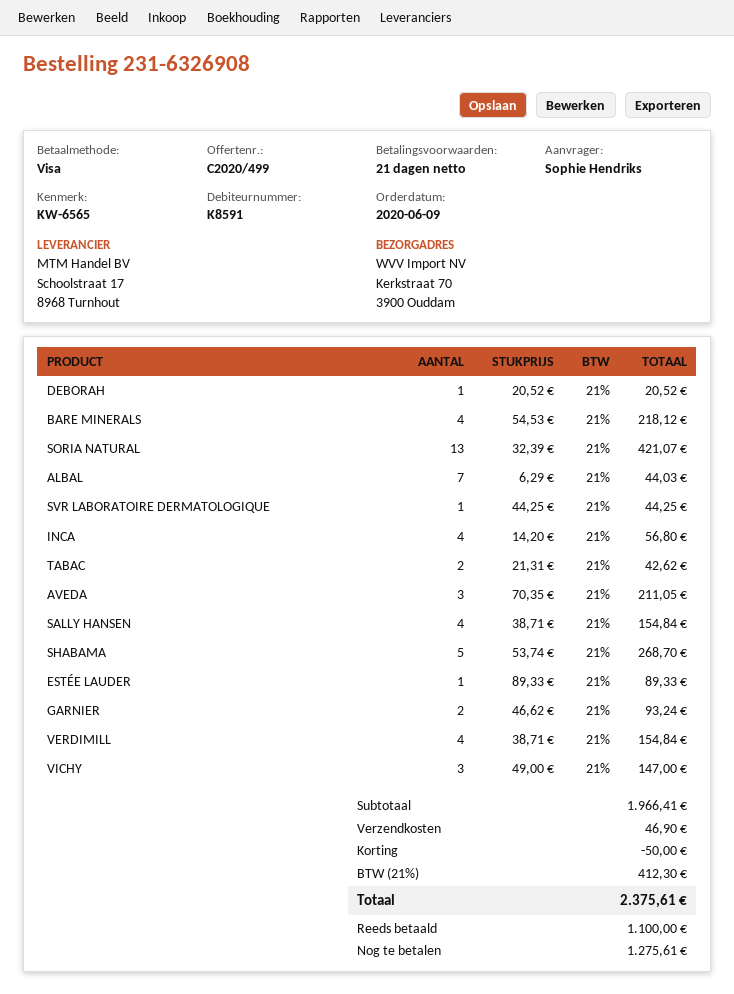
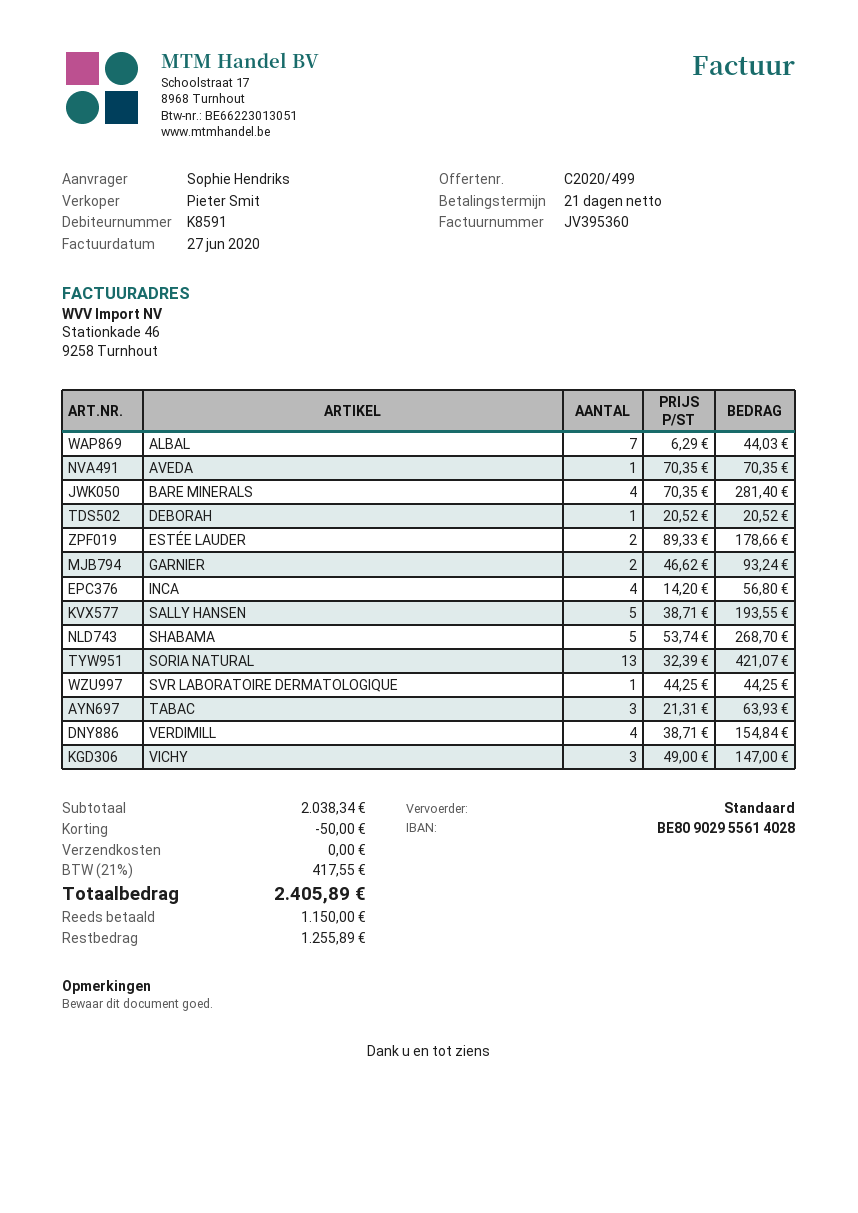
BARE MINERALS: 4 x 54.53 = 218.12 -> 4 x 70.35 = 281.40
TABAC: 2 x 21.31 = 42.62 -> 3 x 21.31 = 63.93
AVEDA: 3 x 70.35 = 211.05 -> 1 x 70.35 = 70.35
SALLY HANSEN: 4 x 38.71 = 154.84 -> 5 x 38.71 = 193.55
ESTÉE LAUDER: 1 x 89.33 = 89.33 -> 2 x 89.33 = 178.66
subtotal: 1966.41 -> 2038.34
shipping: 46.90 -> 0.00
tax: 21% = 412.30 -> 21% = 417.55
total: 2375.61 -> 2405.89
deposit: 1100.00 -> 1150.00
balance: 1275.61 -> 1255.89

